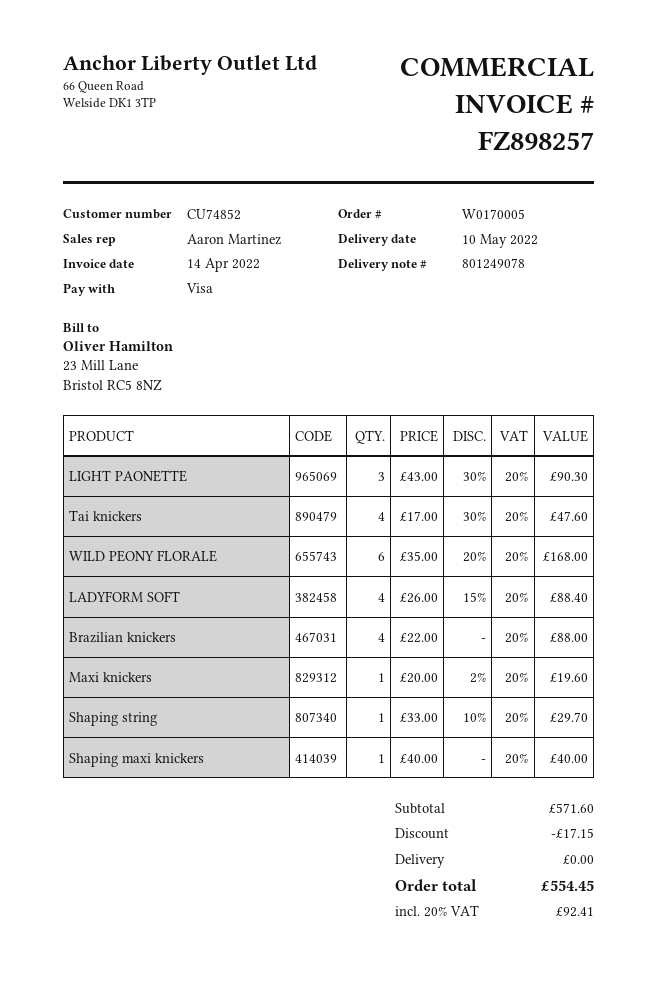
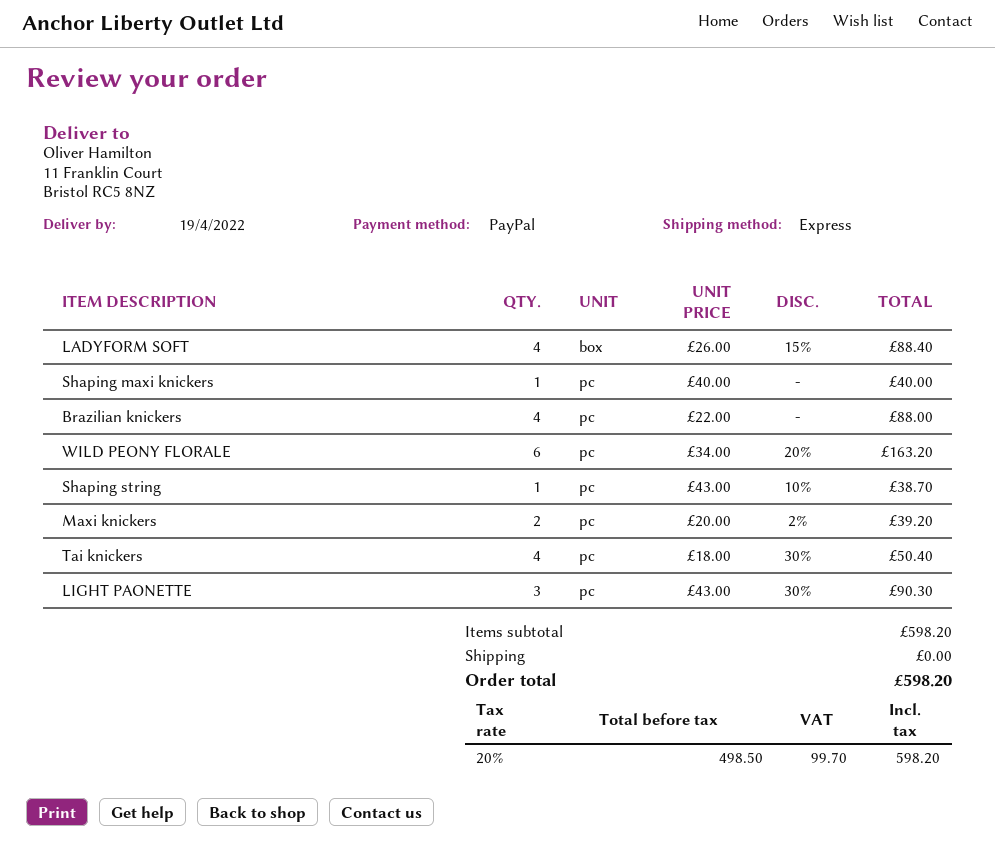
delivery date: 2022-05-10 -> 2022-04-19
payment method: Visa -> PayPal
Tai knickers: 4 x 17.00 - 30% = 47.60 -> 4 x 18.00 - 30% = 50.40
WILD PEONY FLORALE: 6 x 35.00 - 20% = 168.00 -> 6 x 34.00 - 20% = 163.20
Maxi knickers: 1 x 20.00 - 2% = 19.60 -> 2 x 20.00 - 2% = 39.20
Shaping string: 1 x 33.00 - 10% = 29.70 -> 1 x 43.00 - 10% = 38.70
subtotal: 571.60 -> 598.20
discount: 17.15 -> none
tax: 20% = 92.41 -> 20% = 99.70
total: 554.45 -> 598.20

